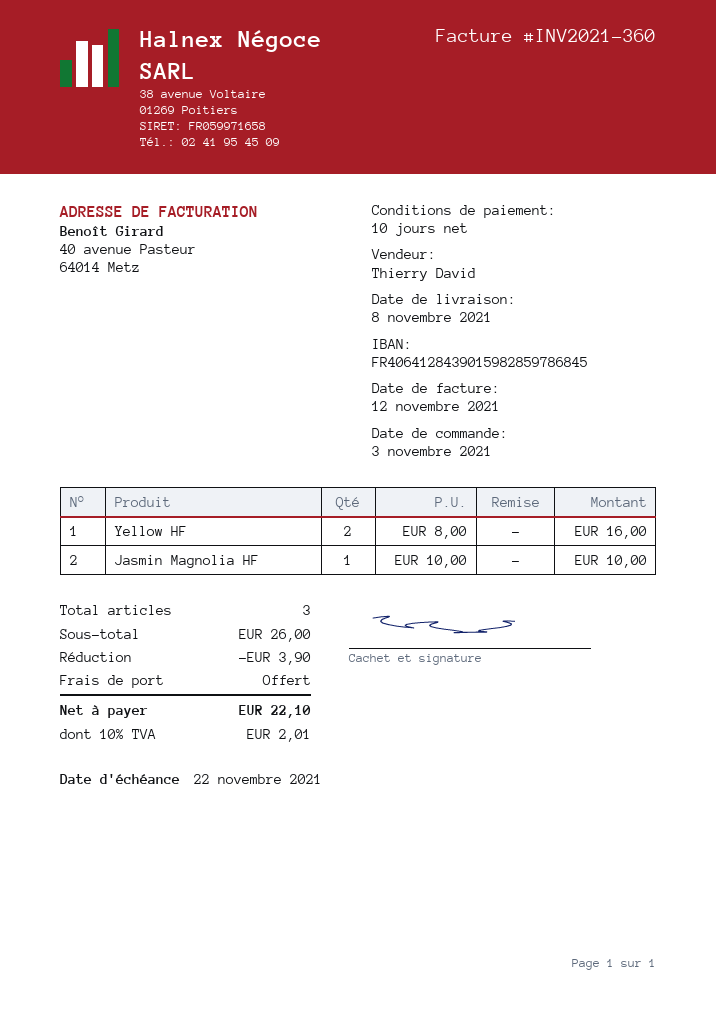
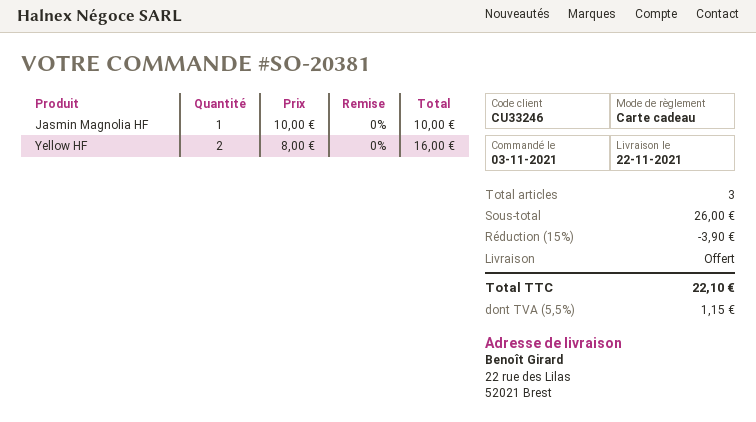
delivery date: 2021-11-08 -> 2021-11-22
tax: 10% = 2.01 -> 5.5% = 1.15

